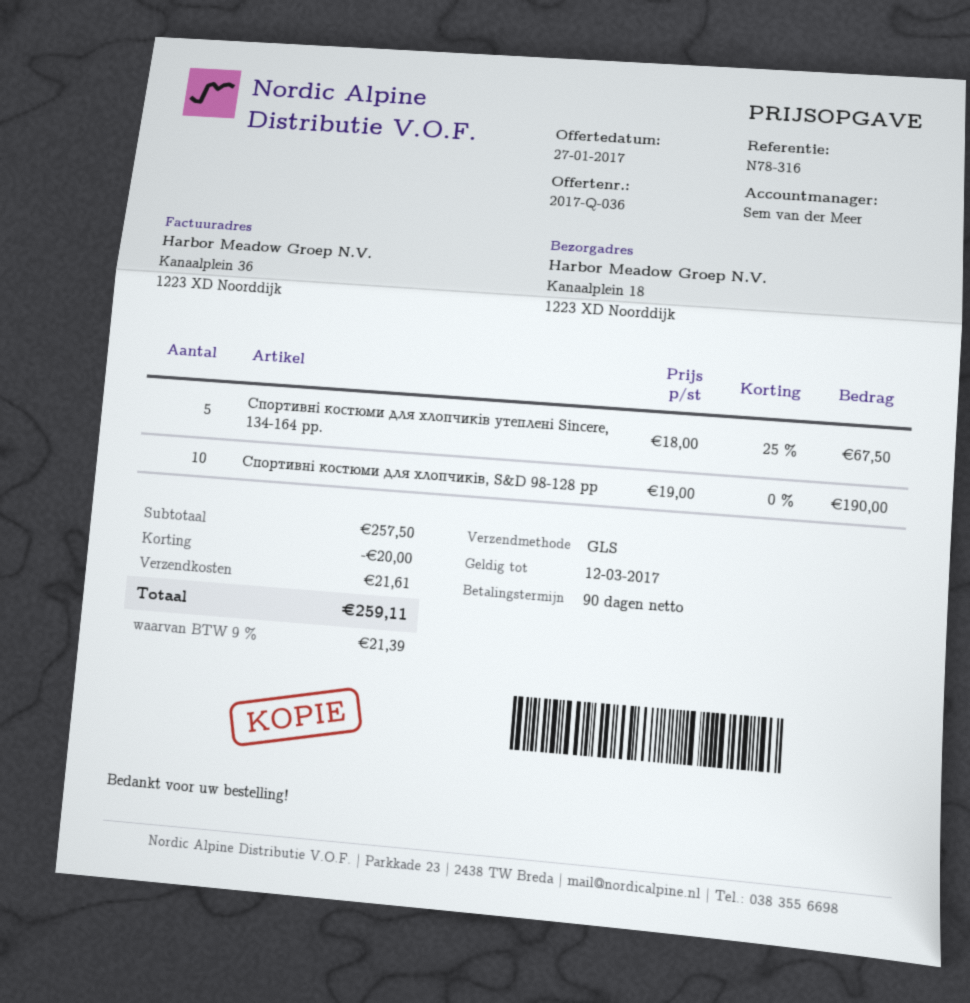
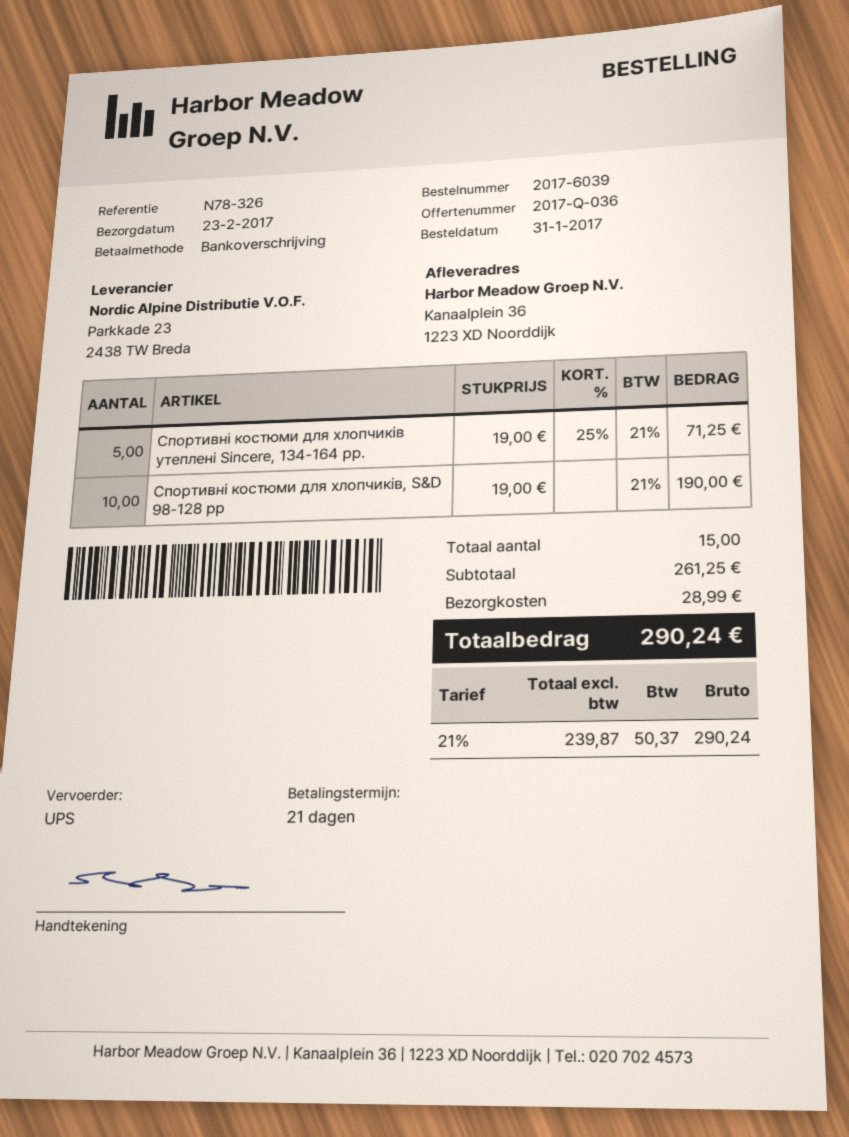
payment terms: 90 days -> 21 days
reference: N78-316 -> N78-326
shipping method: GLS -> UPS
ship to: Kanaalplein 18, 1223 XD Noorddijk -> Kanaalplein 36, 1223 XD Noorddijk
Спортивні костюми для хлопчиків утеплені Sincere, 134-164 рр.: 5 x 18.00 - 25% = 67.50 -> 5 x 19.00 - 25% = 71.25
subtotal: 257.50 -> 261.25
discount: 20.00 -> none
shipping: 21.61 -> 28.99
tax: 9% = 21.39 -> 21% = 50.37
total: 259.11 -> 290.24

